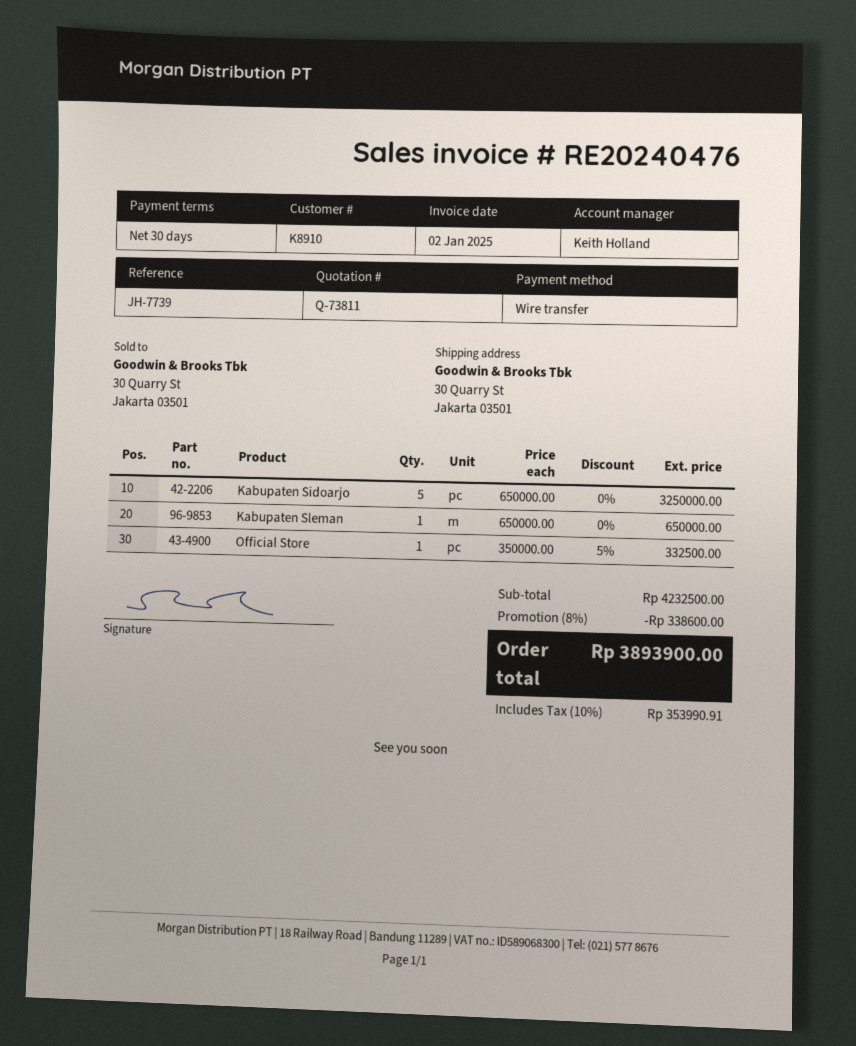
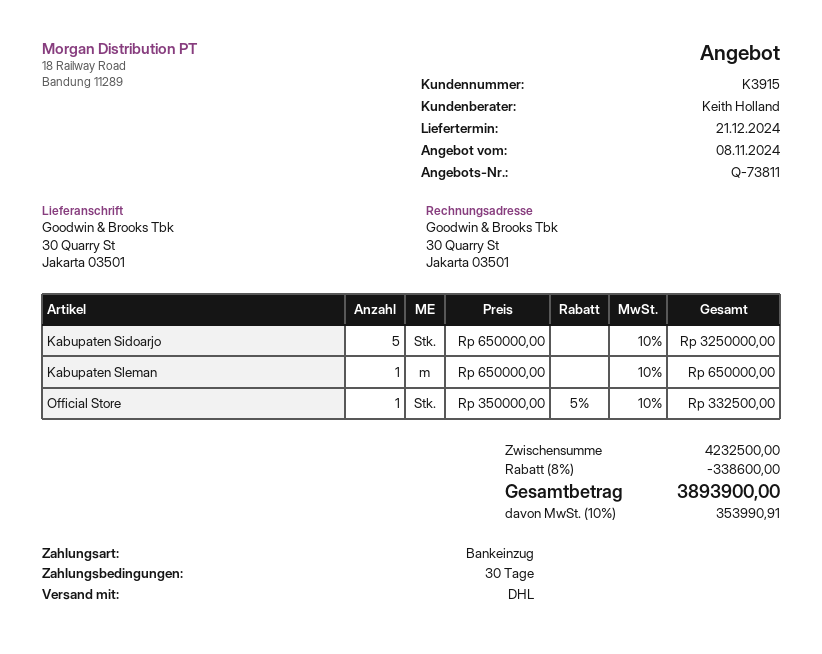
customer number: K8910 -> K3915
payment method: bank transfer -> direct debit

